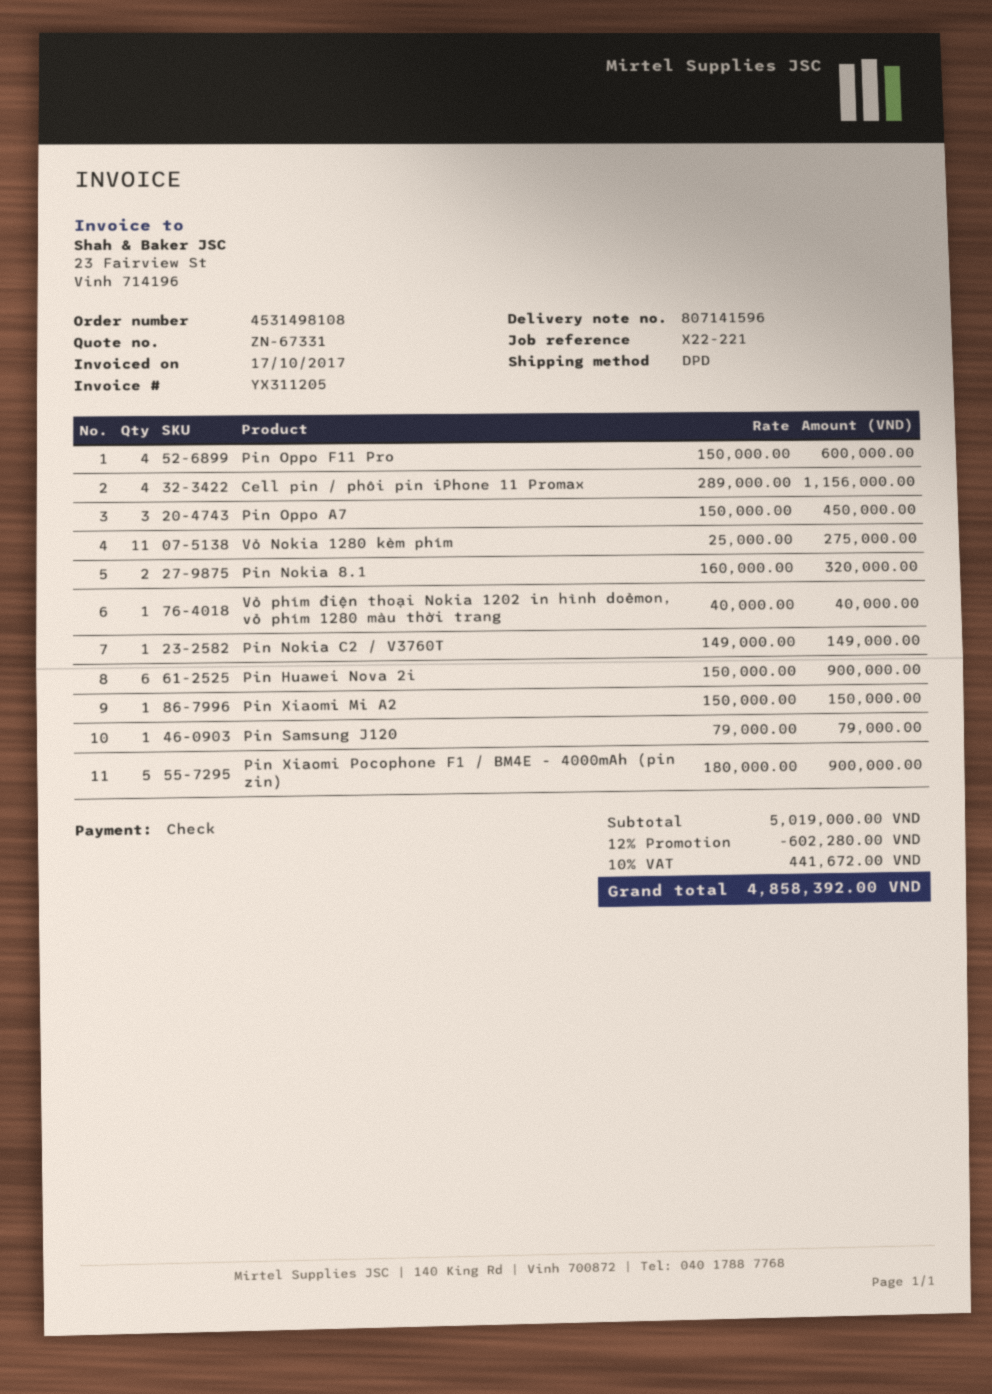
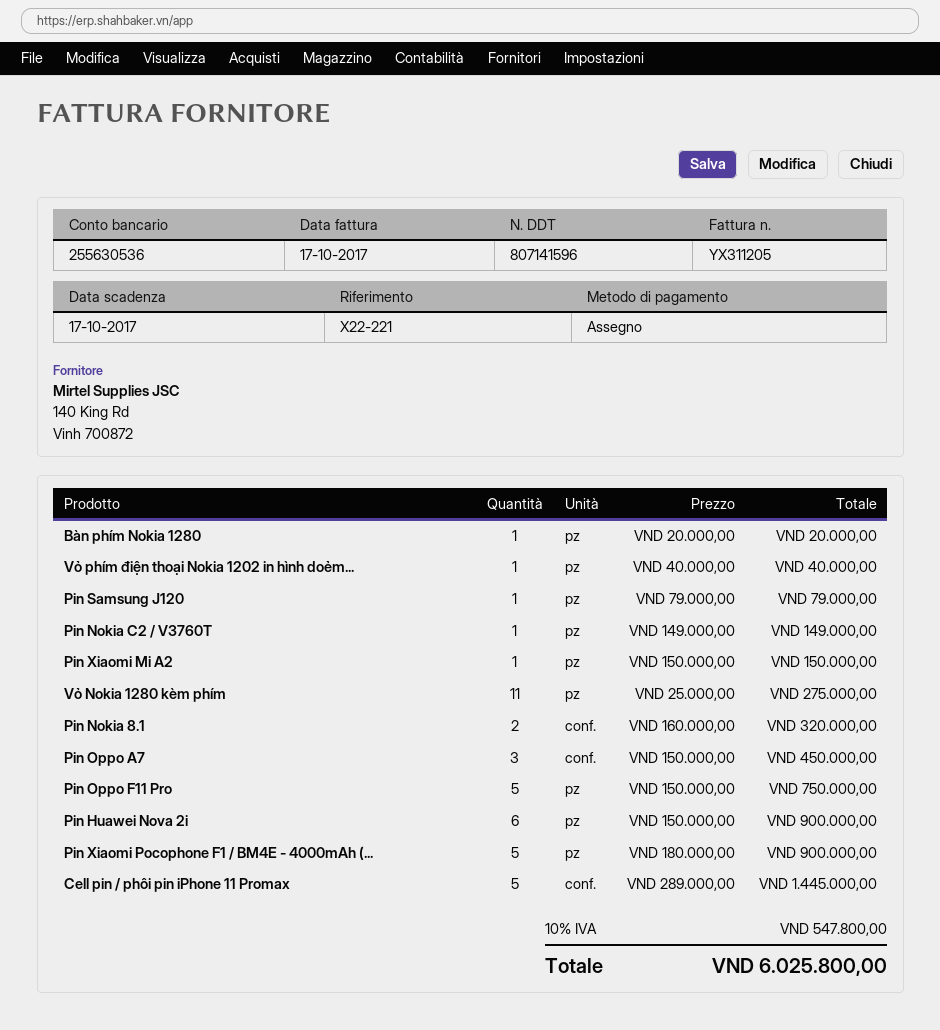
Pin Oppo F11 Pro: 4 x 150000.00 = 600000.00 -> 5 x 150000.00 = 750000.00
Cell pin / phôi pin iPhone 11 Promax: 4 x 289000.00 = 1156000.00 -> 5 x 289000.00 = 1445000.00
Bàn phím Nokia 1280: none -> 1 x 20000.00 = 20000.00
discount: 12% = 602280.00 -> none
tax: 10% = 441672.00 -> 10% = 547800.00
total: 4858392.00 -> 6025800.00

